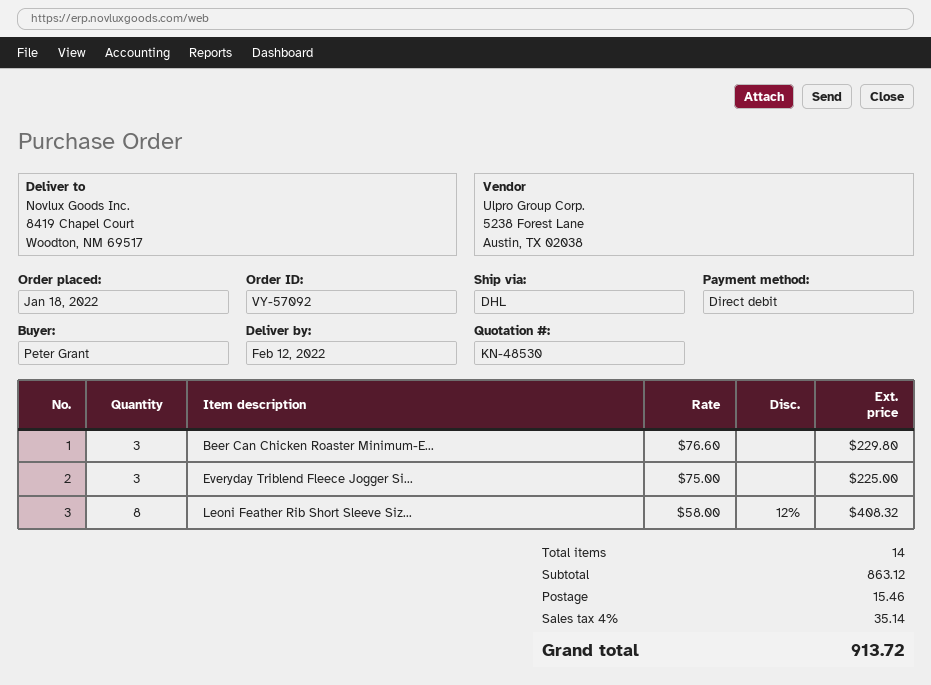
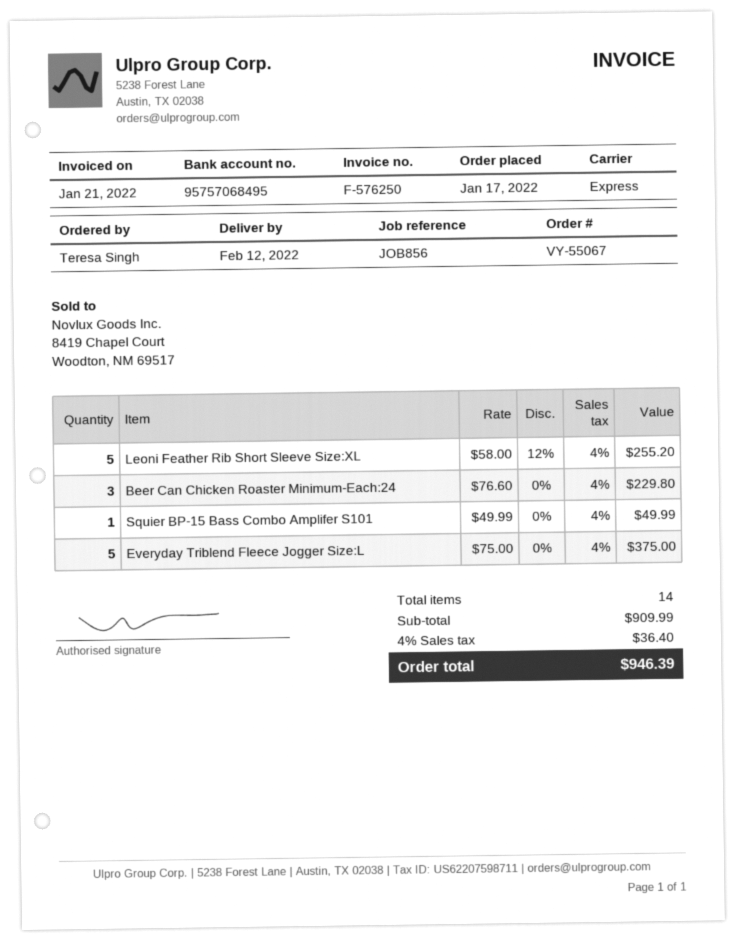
order number: VY-57092 -> VY-55067
order date: 2022-01-18 -> 2022-01-17
ordered by: Peter Grant -> Teresa Singh
shipping method: DHL -> express
Everyday Triblend Fleece Jogger Si...: 3 x 75.00 = 225.00 -> 5 x 75.00 = 375.00
Leoni Feather Rib Short Sleeve Siz...: 8 x 58.00 - 12% = 408.32 -> 5 x 58.00 - 12% = 255.20
Squier BP-15 Bass Combo Amplifer S101: none -> 1 x 49.99 = 49.99
subtotal: 863.12 -> 909.99
shipping: 15.46 -> none
tax: 4% = 35.14 -> 4% = 36.40
total: 913.72 -> 946.39

